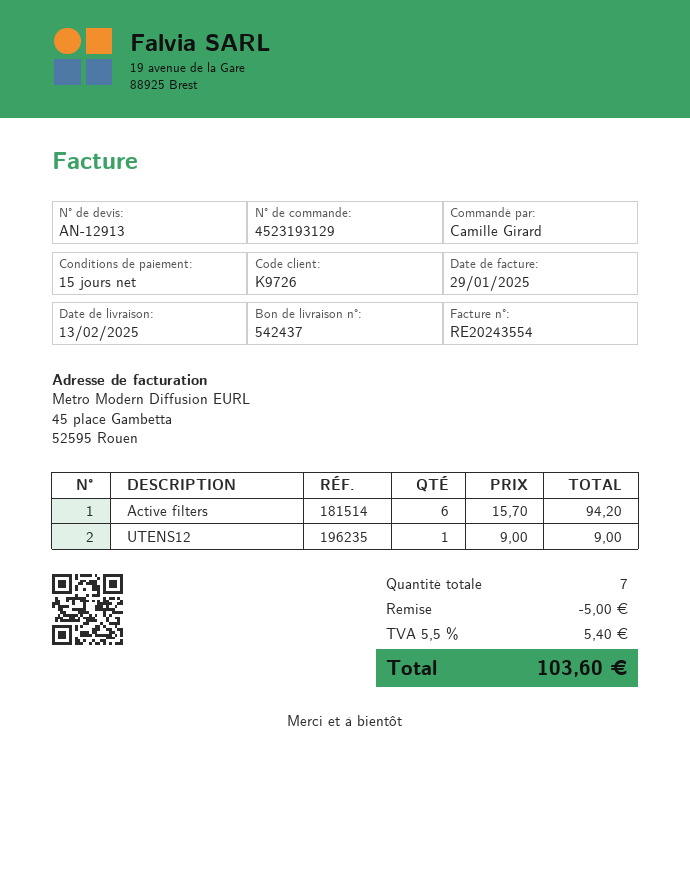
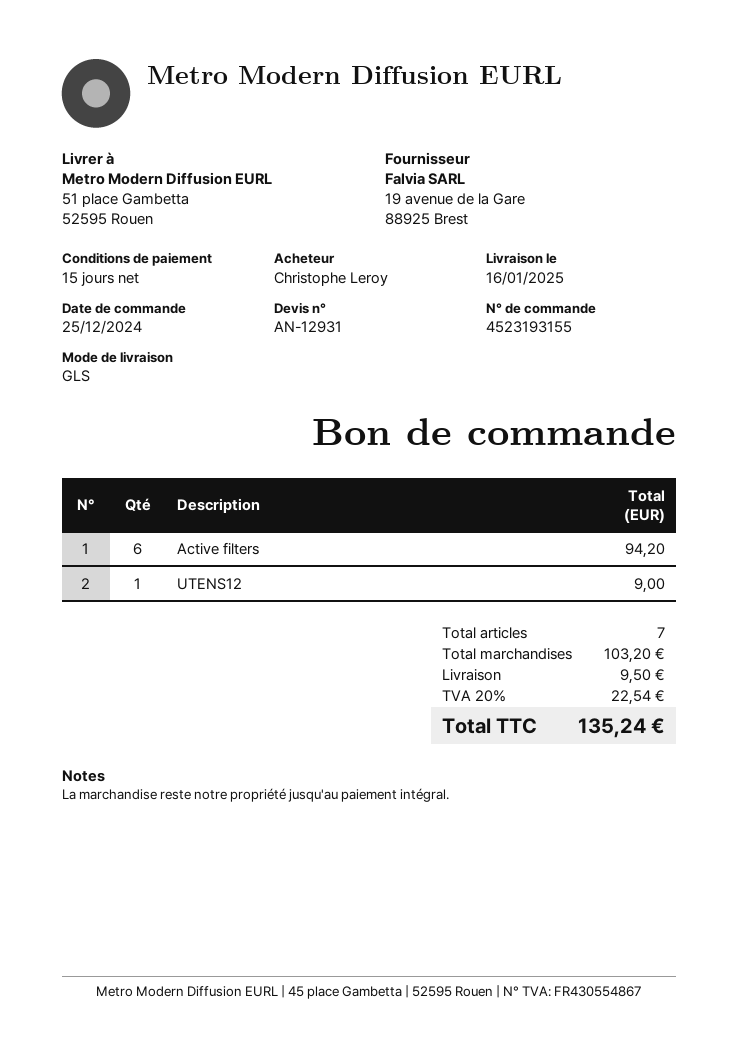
quote number: AN-12913 -> AN-12931
order number: 4523193129 -> 4523193155
delivery date: 2025-02-13 -> 2025-01-16
ordered by: Camille Girard -> Christophe Leroy
discount: 5.00 -> none
shipping: none -> 9.50
tax: 5.5% = 5.40 -> 20% = 22.54
total: 103.60 -> 135.24

